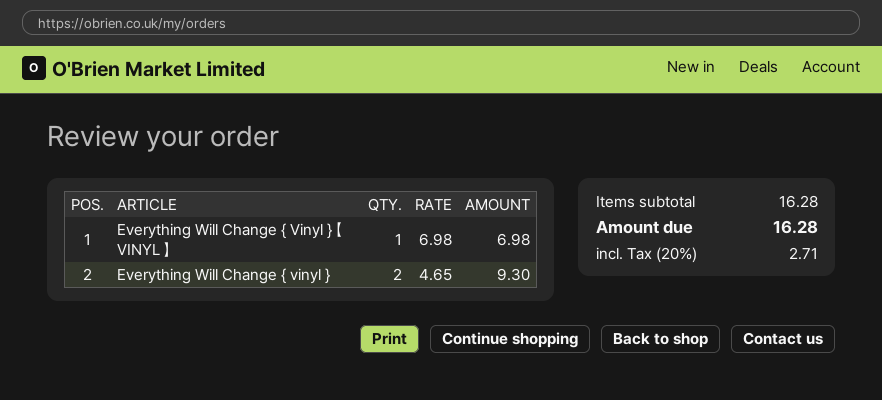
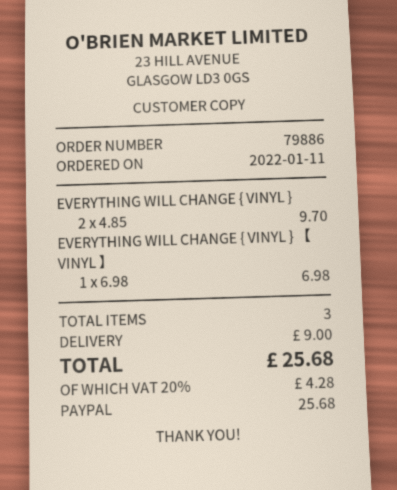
Everything Will Change { vinyl }: 2 x 4.65 = 9.30 -> 2 x 4.85 = 9.70
shipping: none -> 9.00
tax: 20% = 2.71 -> 20% = 4.28
total: 16.28 -> 25.68

